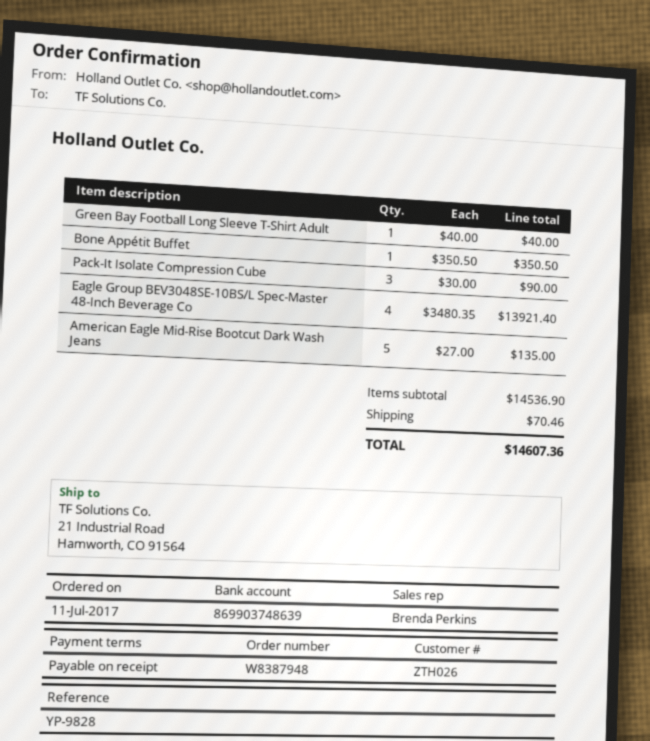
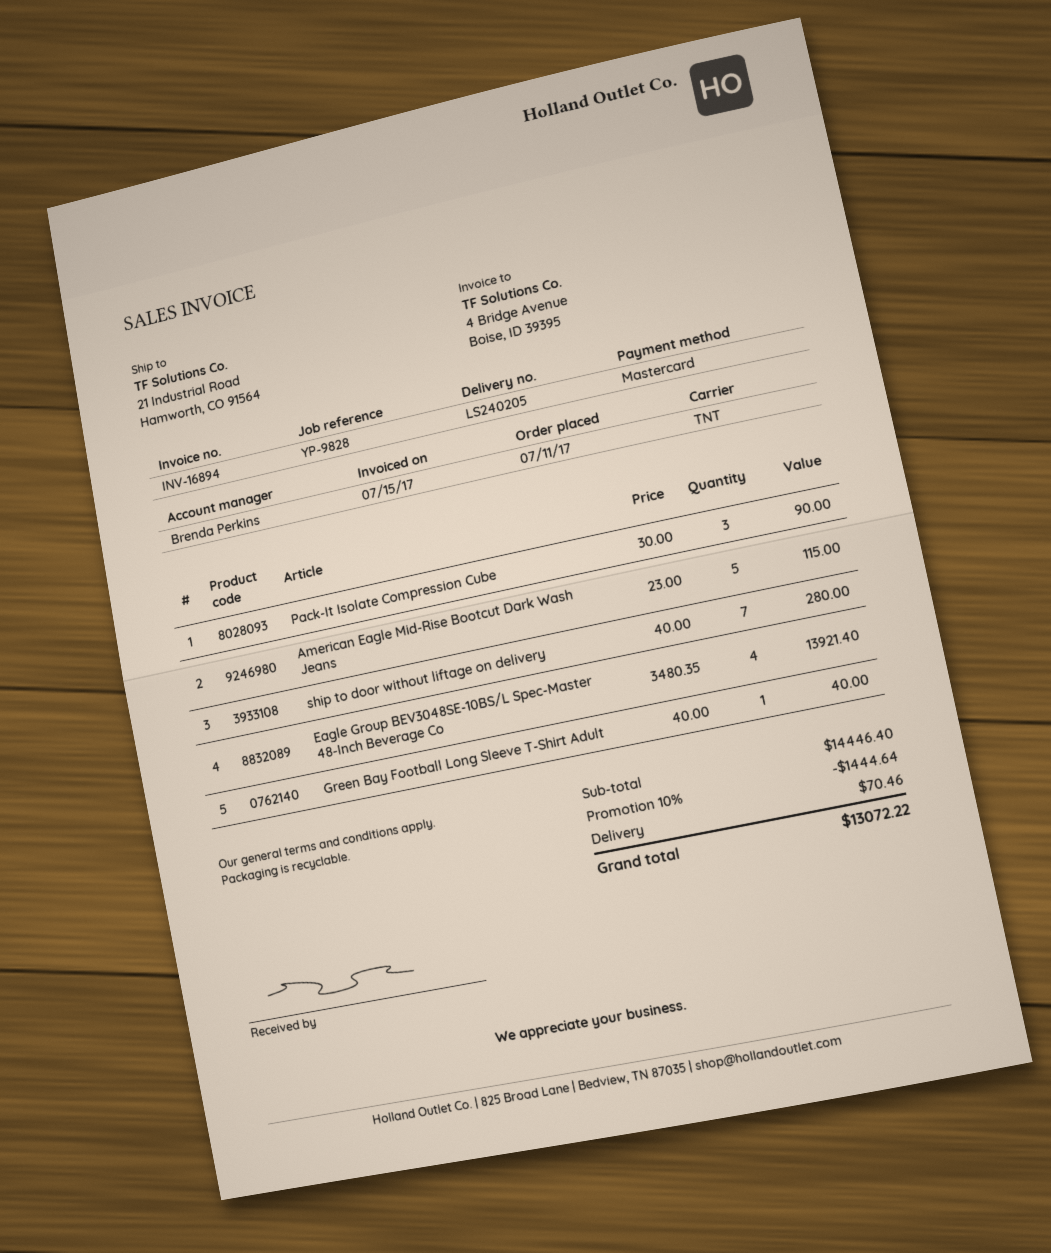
Bone Appétit Buffet: 1 x 350.50 = 350.50 -> none
American Eagle Mid-Rise Bootcut Dark Wash Jeans: 5 x 27.00 = 135.00 -> 5 x 23.00 = 115.00
ship to door without liftage on delivery: none -> 7 x 40.00 = 280.00
subtotal: 14536.90 -> 14446.40
discount: none -> 10% = 1444.64
total: 14607.36 -> 13072.22

